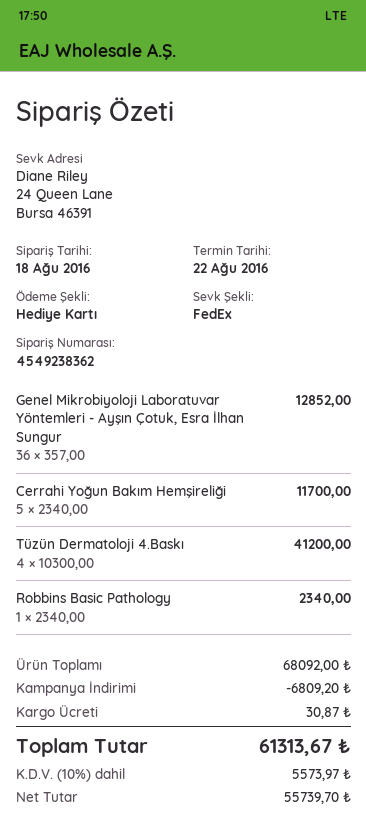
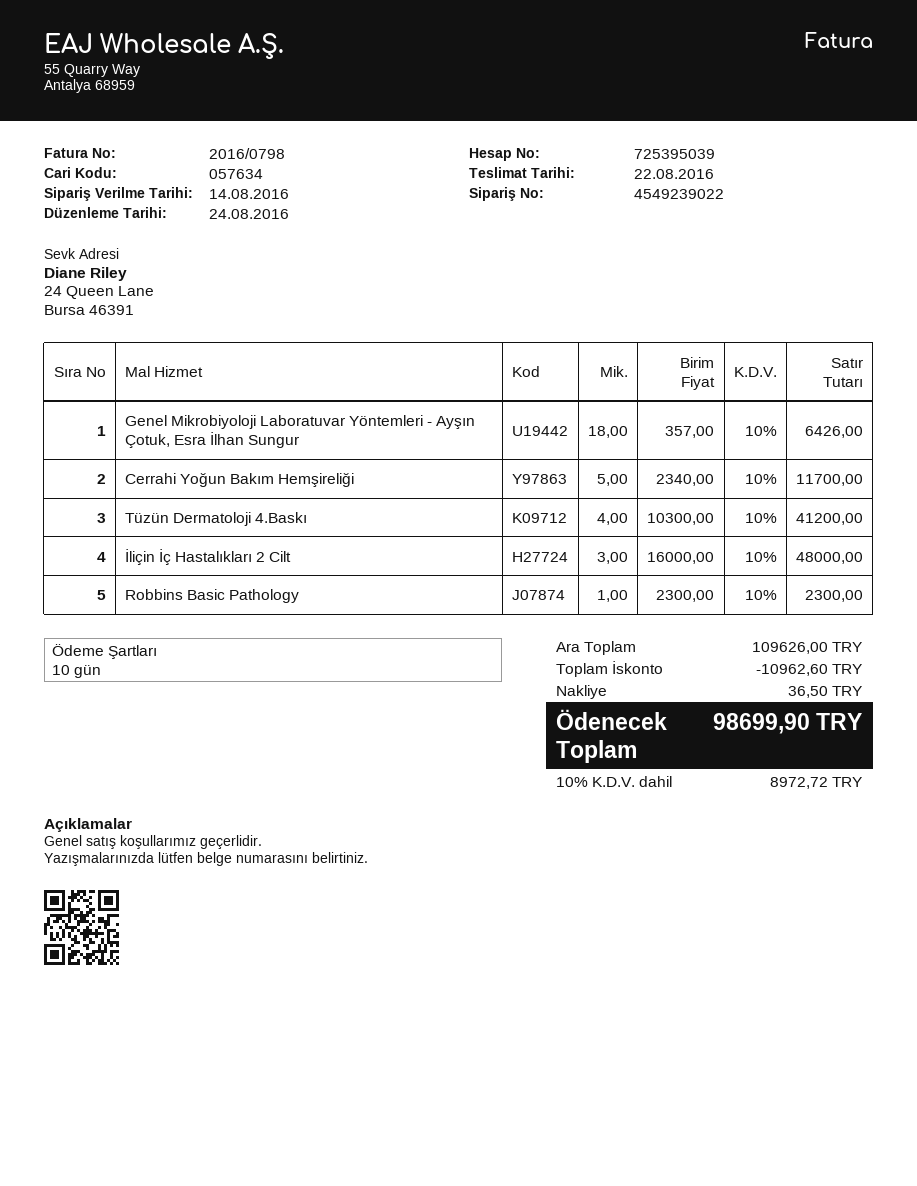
order number: 4549238362 -> 4549239022
order date: 2016-08-18 -> 2016-08-14
Genel Mikrobiyoloji Laboratuvar Yöntemleri - Ayşın Çotuk, Esra İlhan Sungur: 36 x 357.00 = 12852.00 -> 18 x 357.00 = 6426.00
Robbins Basic Pathology: 1 x 2340.00 = 2340.00 -> 1 x 2300.00 = 2300.00
İliçin İç Hastalıkları 2 Cilt: none -> 3 x 16000.00 = 48000.00
subtotal: 68092.00 -> 109626.00
discount: 6809.20 -> 10962.60
shipping: 30.87 -> 36.50
tax: 10% = 5573.97 -> 10% = 8972.72
total: 61313.67 -> 98699.90

